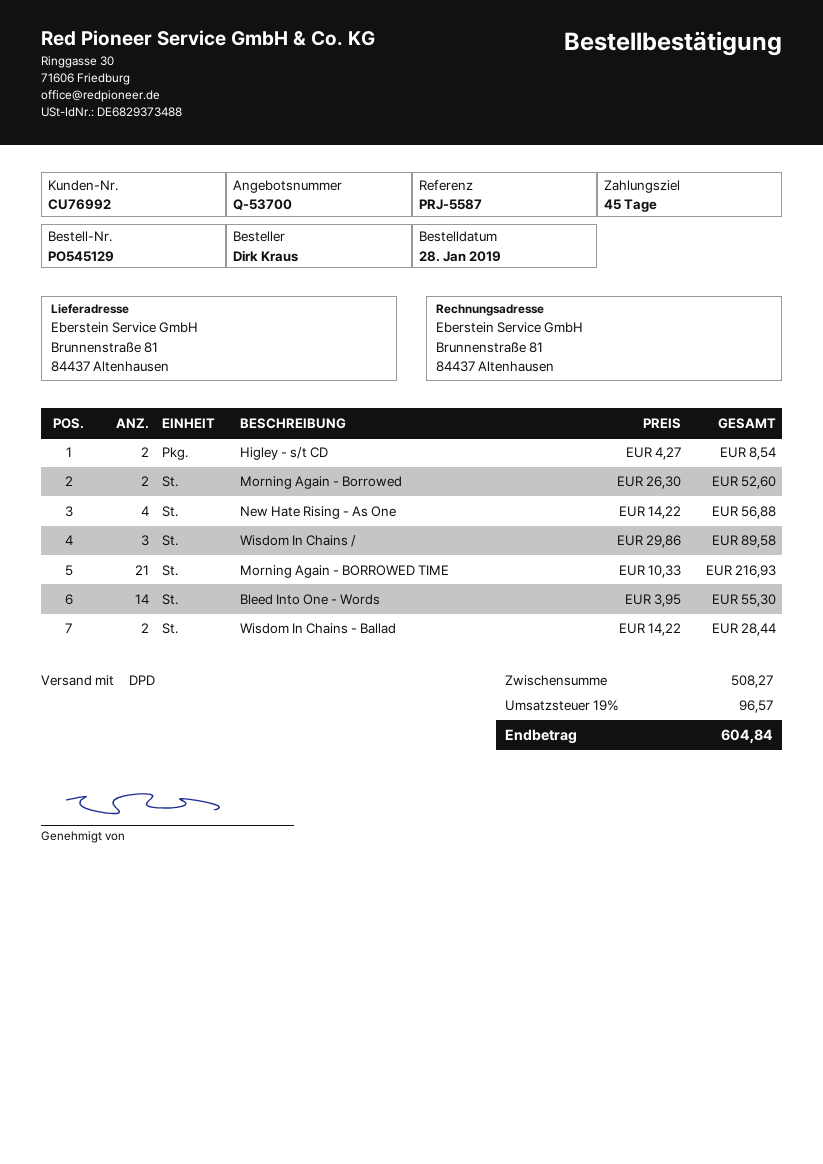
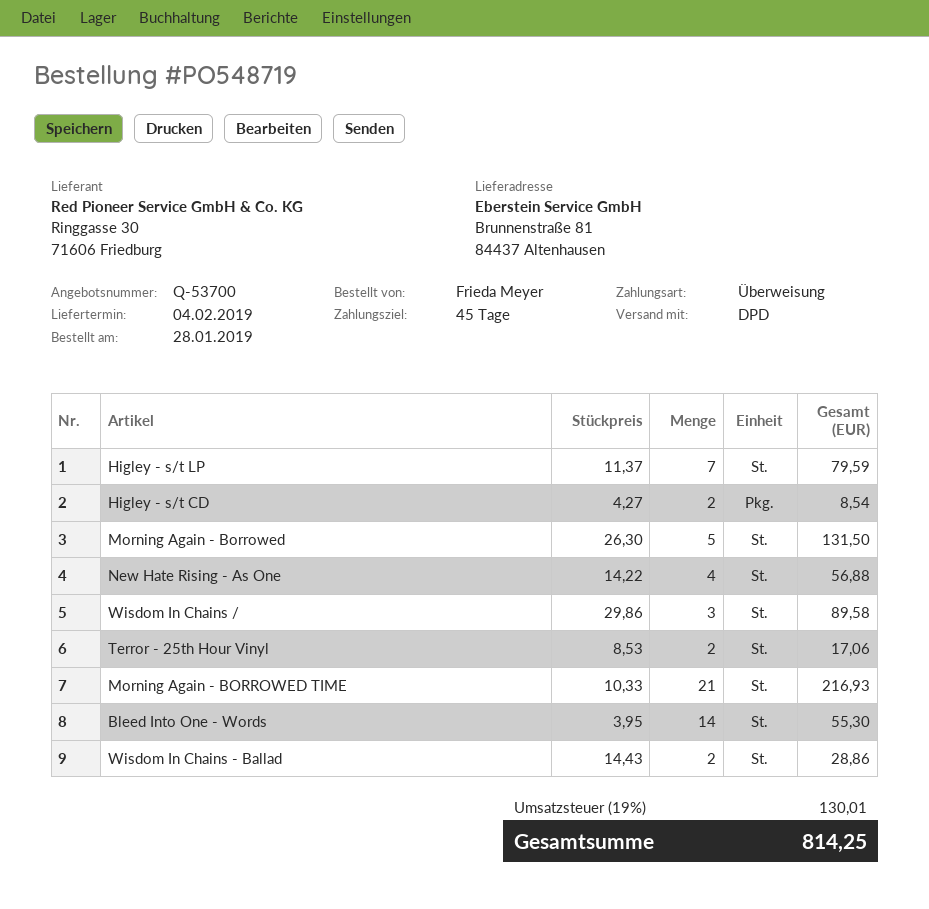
order number: PO545129 -> PO548719
ordered by: Dirk Kraus -> Frieda Meyer
Morning Again - Borrowed: 2 x 26.30 = 52.60 -> 5 x 26.30 = 131.50
Wisdom In Chains - Ballad: 2 x 14.22 = 28.44 -> 2 x 14.43 = 28.86
Higley - s/t LP: none -> 7 x 11.37 = 79.59
Terror - 25th Hour Vinyl: none -> 2 x 8.53 = 17.06
tax: 19% = 96.57 -> 19% = 130.01
total: 604.84 -> 814.25

